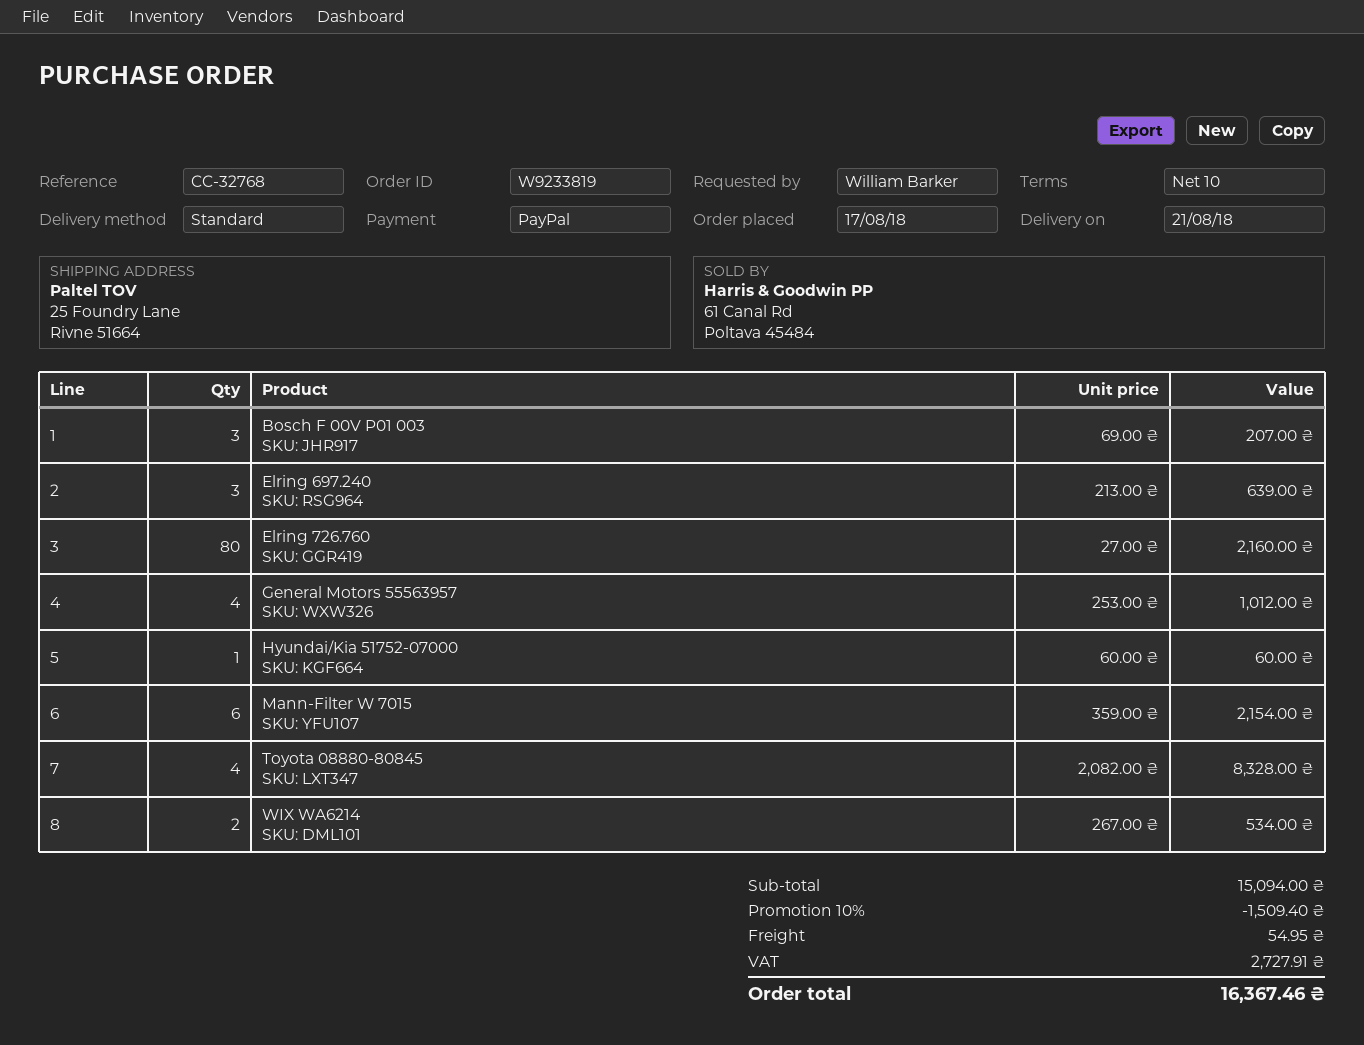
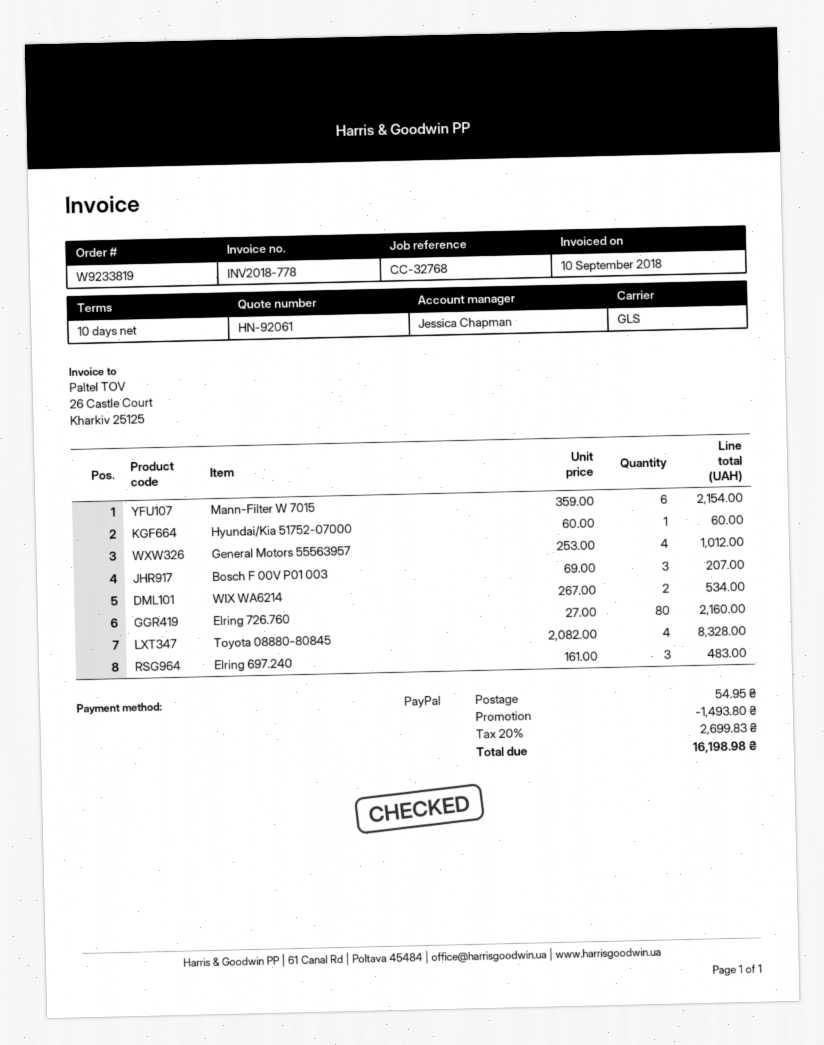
shipping method: standard -> GLS
Elring 697.240: 3 x 213.00 = 639.00 -> 3 x 161.00 = 483.00
discount: 1509.40 -> 1493.80
tax: 2727.91 -> 2699.83
total: 16367.46 -> 16198.98

